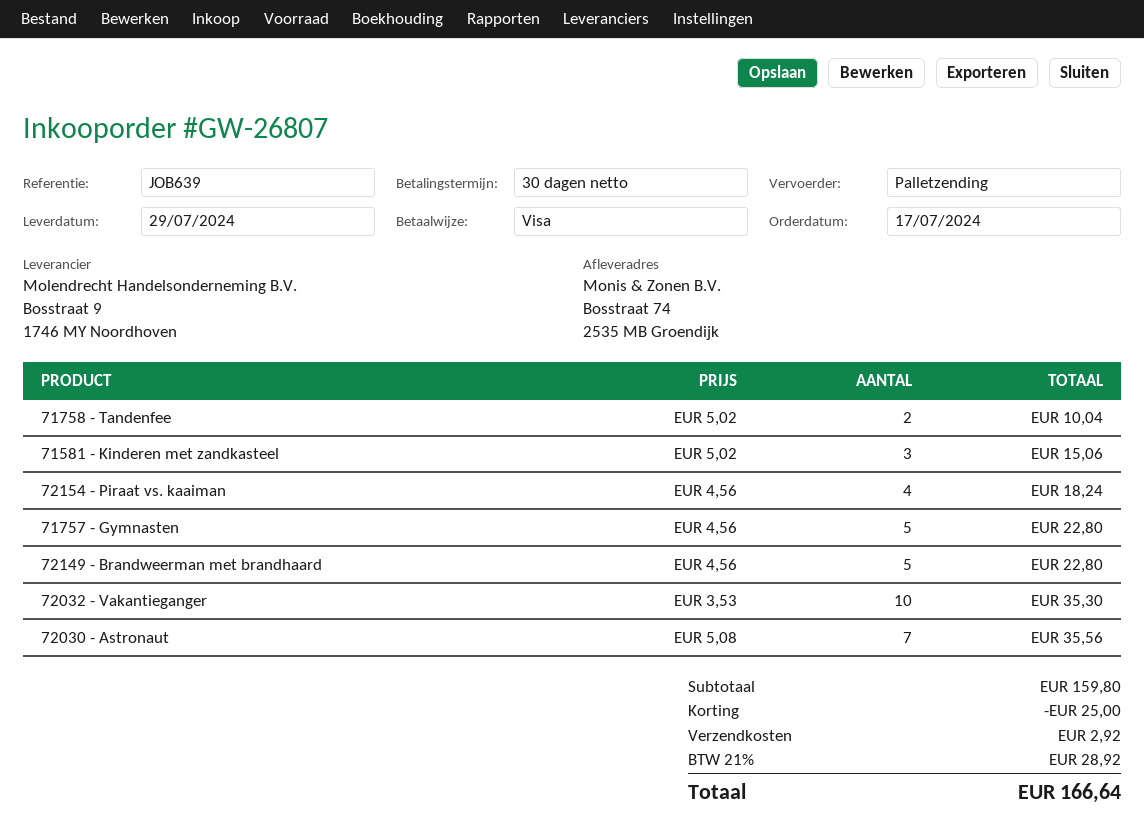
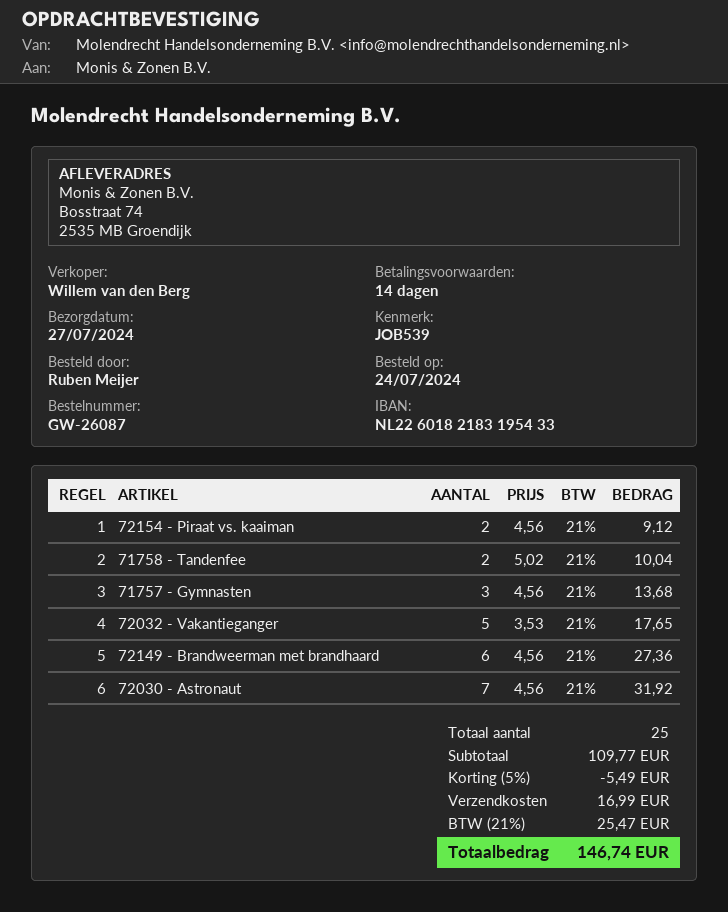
order number: GW-26807 -> GW-26087
order date: 2024-07-17 -> 2024-07-24
delivery date: 2024-07-29 -> 2024-07-27
payment terms: 30 days -> 14 days
reference: JOB639 -> JOB539
71581 - Kinderen met zandkasteel: 3 x 5.02 = 15.06 -> none
72154 - Piraat vs. kaaiman: 4 x 4.56 = 18.24 -> 2 x 4.56 = 9.12
71757 - Gymnasten: 5 x 4.56 = 22.80 -> 3 x 4.56 = 13.68
72149 - Brandweerman met brandhaard: 5 x 4.56 = 22.80 -> 6 x 4.56 = 27.36
72032 - Vakantieganger: 10 x 3.53 = 35.30 -> 5 x 3.53 = 17.65
72030 - Astronaut: 7 x 5.08 = 35.56 -> 7 x 4.56 = 31.92
subtotal: 159.80 -> 109.77
discount: 25.00 -> 5.49
shipping: 2.92 -> 16.99
tax: 21% = 28.92 -> 21% = 25.47
total: 166.64 -> 146.74

